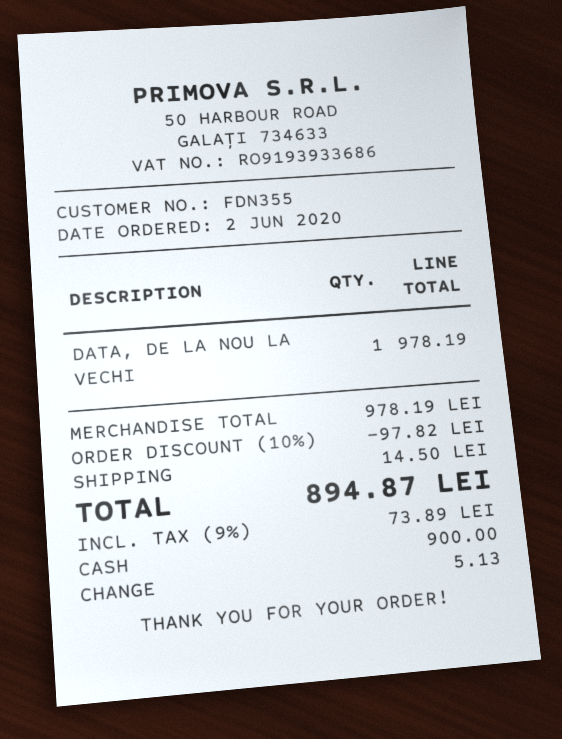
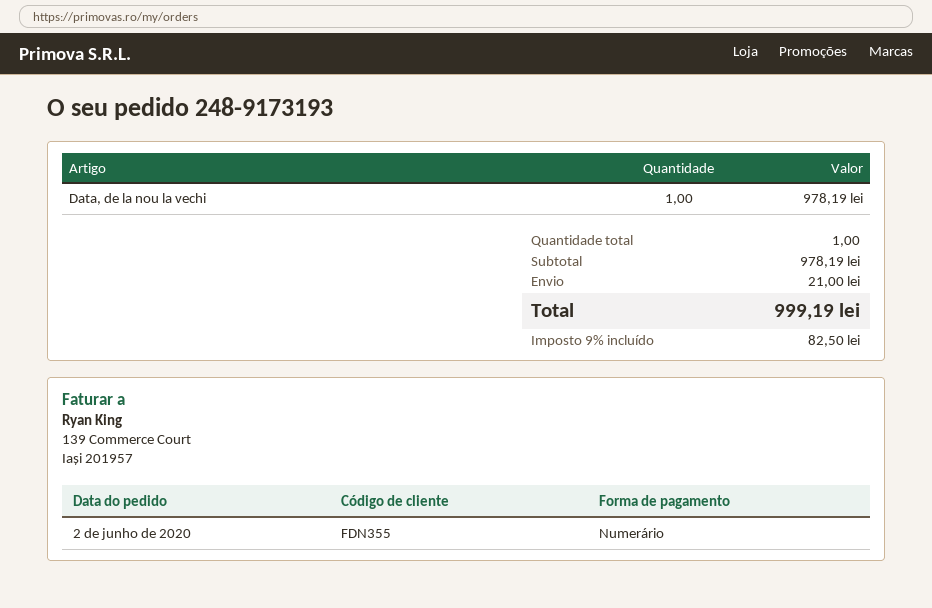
discount: 10% = 97.82 -> none
shipping: 14.50 -> 21.00
tax: 9% = 73.89 -> 9% = 82.50
total: 894.87 -> 999.19

